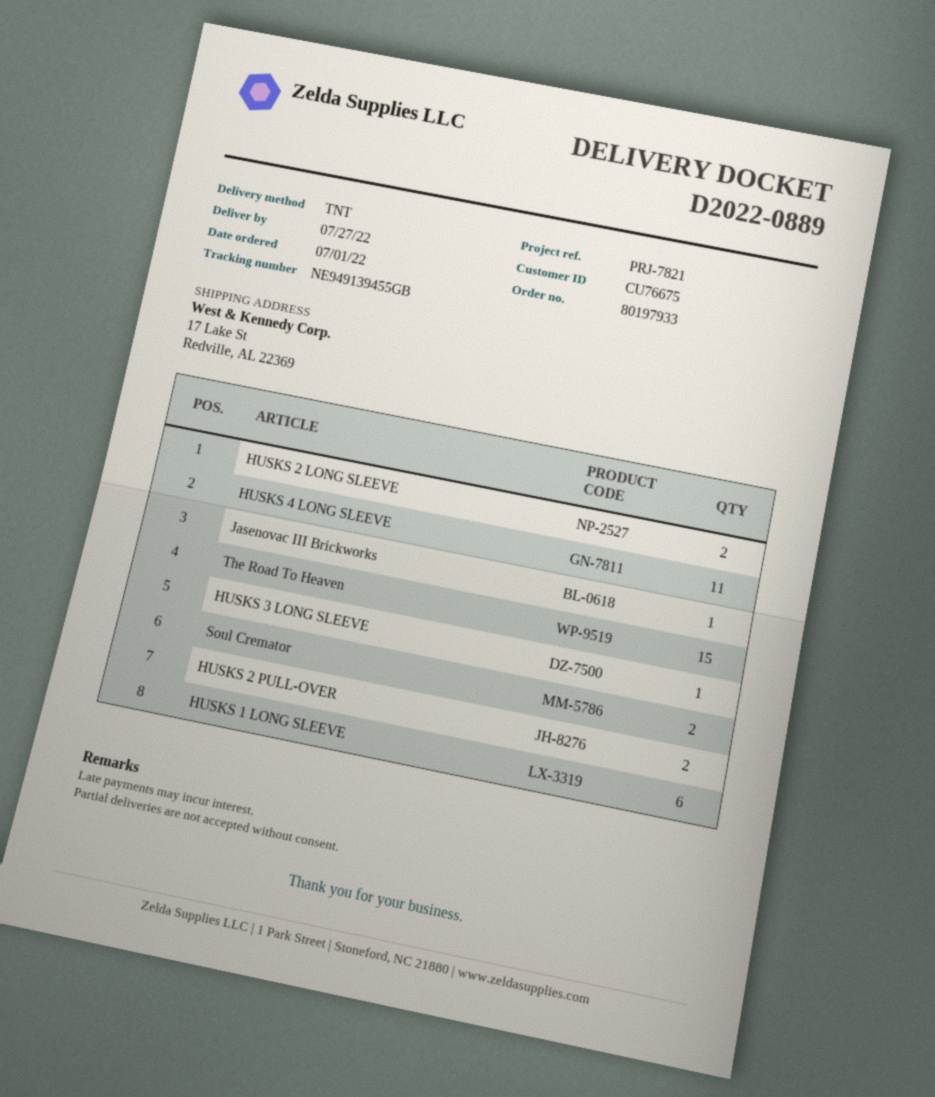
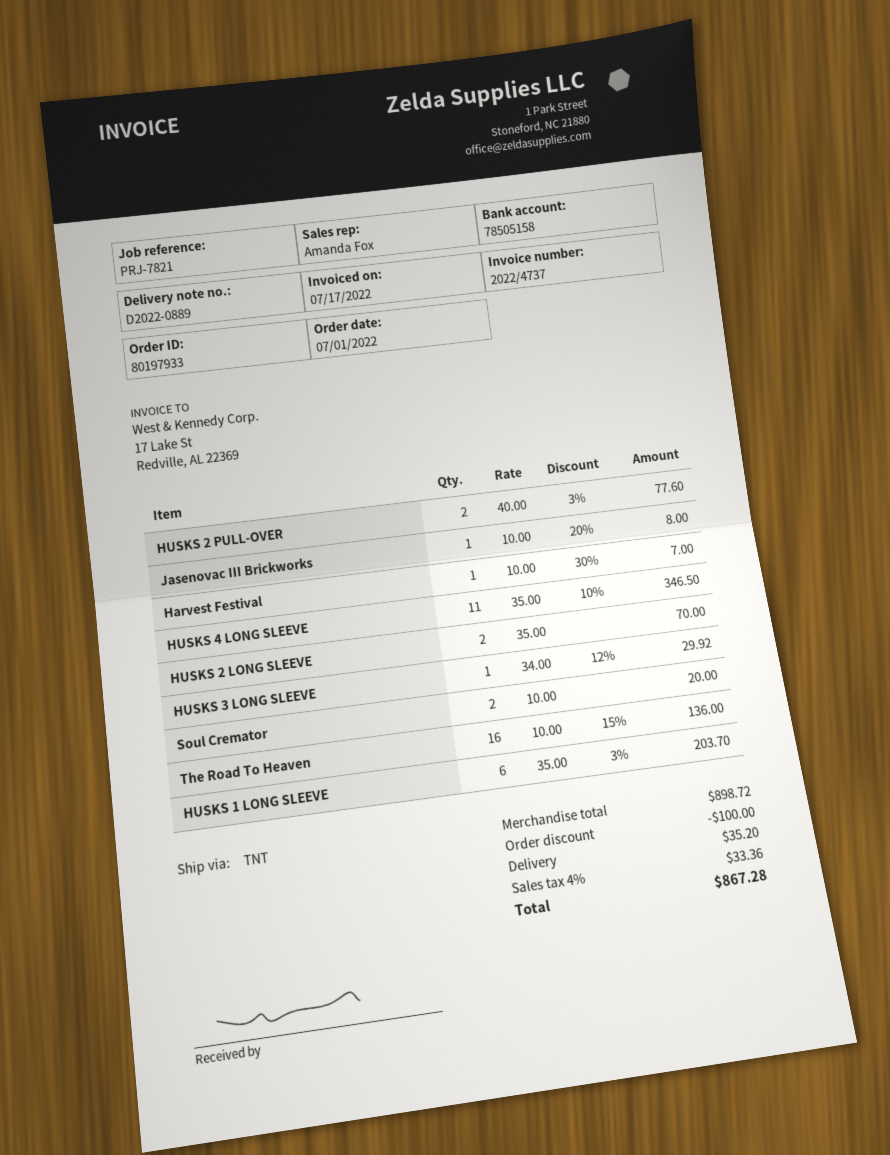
The Road To Heaven: 15 -> 16
Harvest Festival: none -> 1

